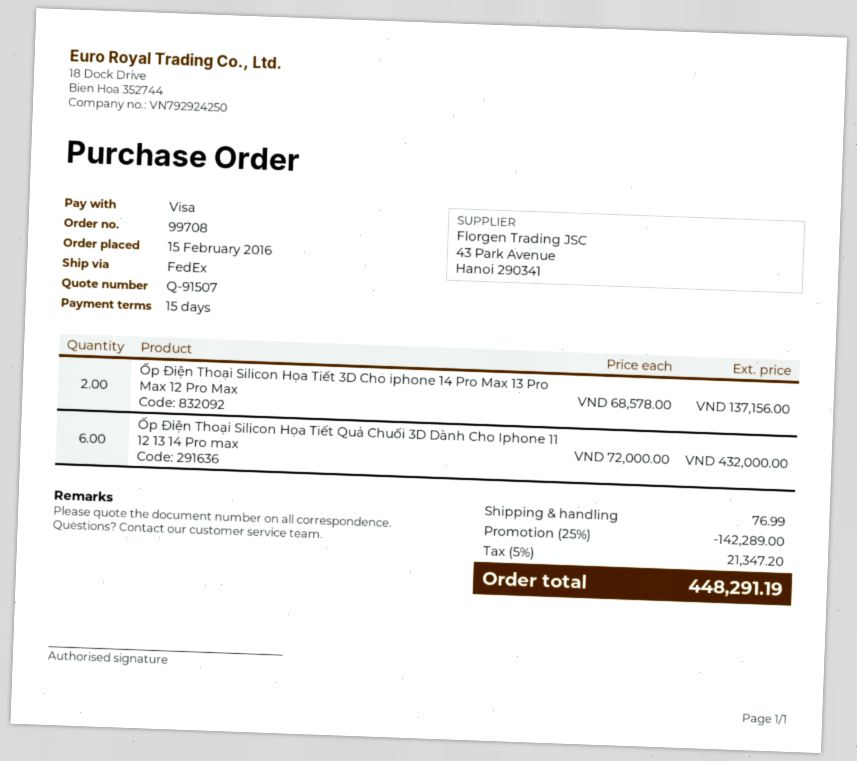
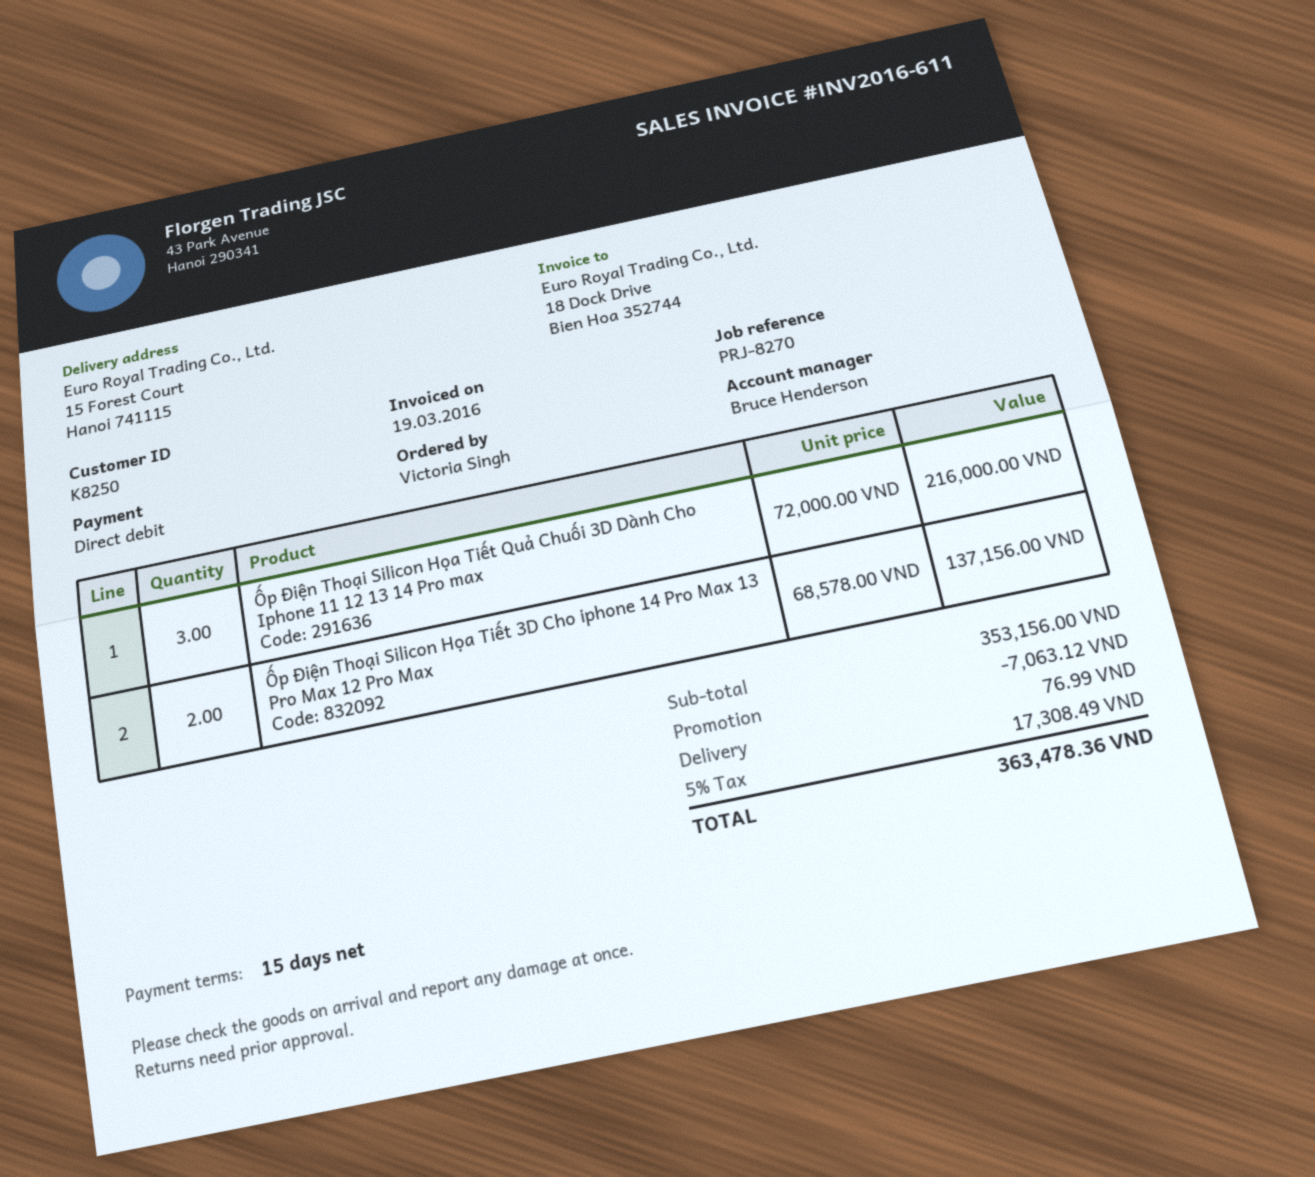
payment method: Visa -> direct debit
Ốp Điện Thoại Silicon Họa Tiết Quả Chuối 3D Dành Cho Iphone 11 12 13 14 Pro max: 6 x 72000.00 = 432000.00 -> 3 x 72000.00 = 216000.00
discount: 142289.00 -> 7063.12
tax: 5% = 21347.20 -> 5% = 17308.49
total: 448291.19 -> 363478.36

